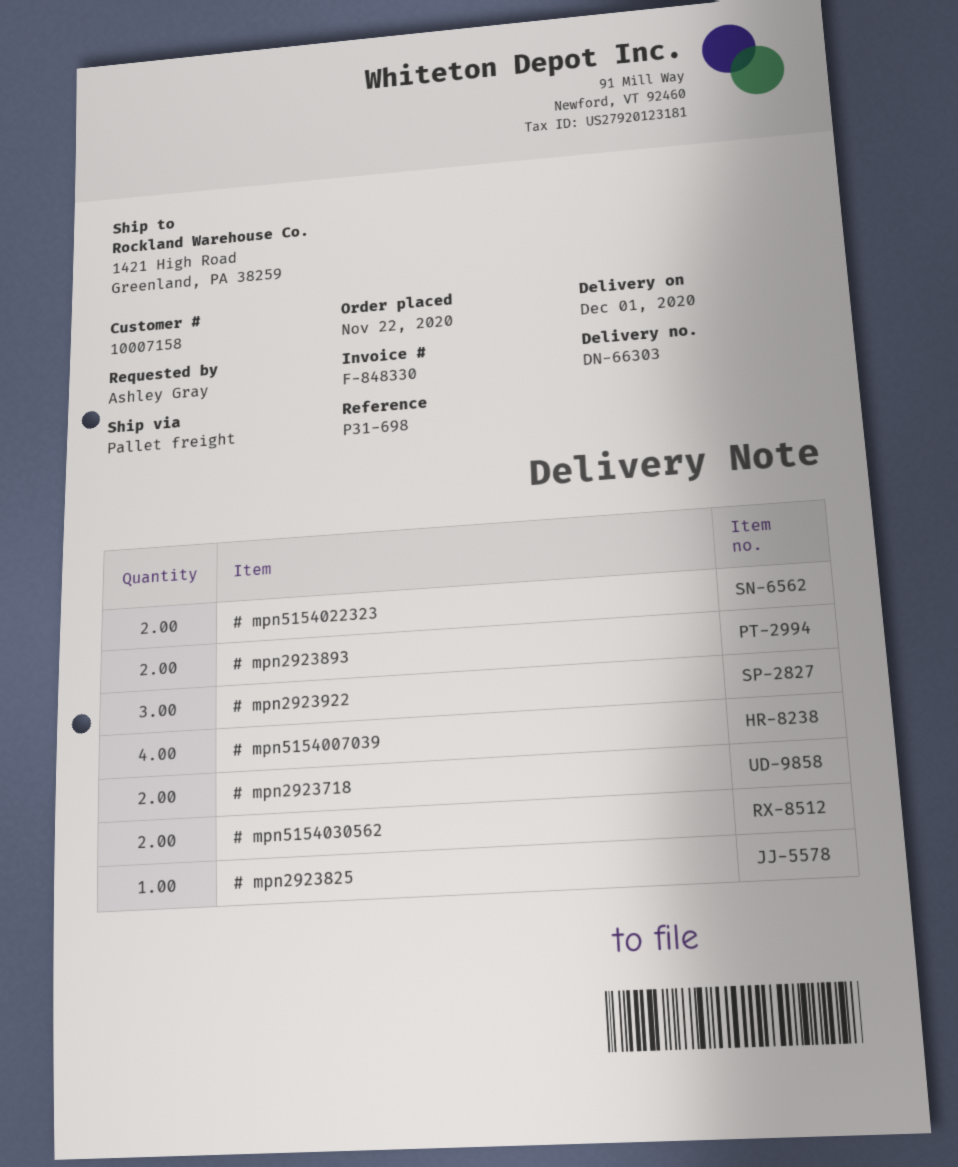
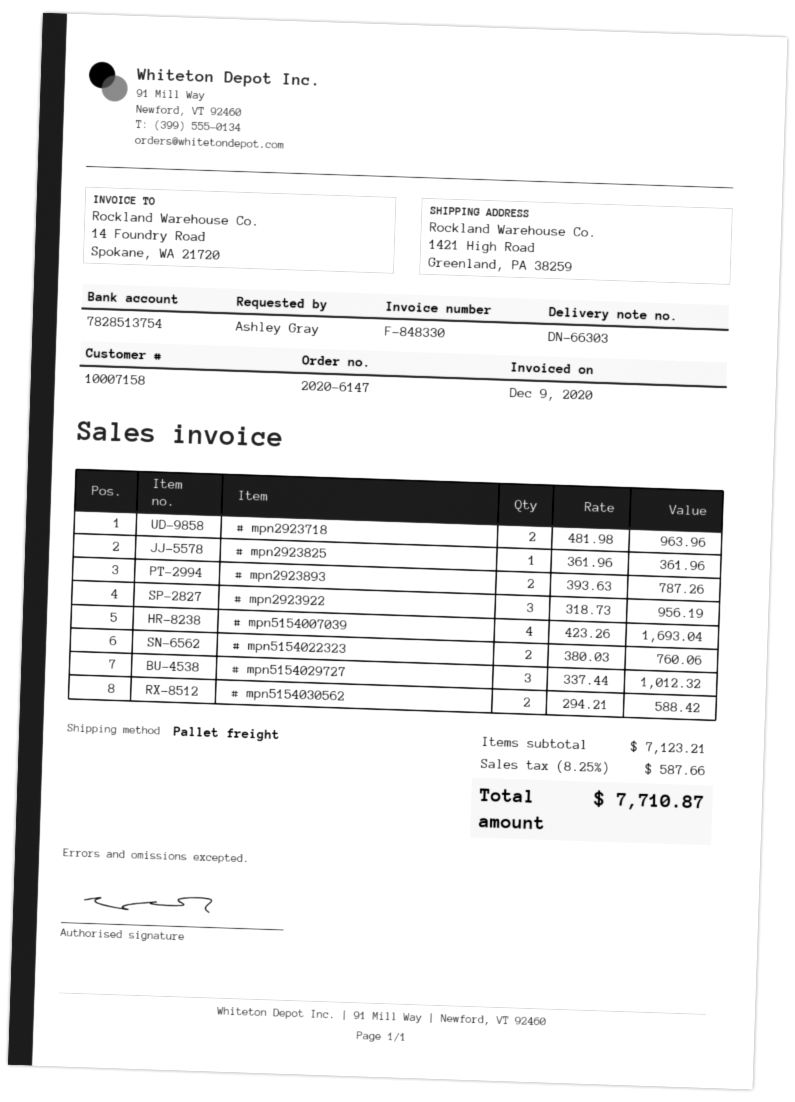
# mpn5154029727: none -> 3

